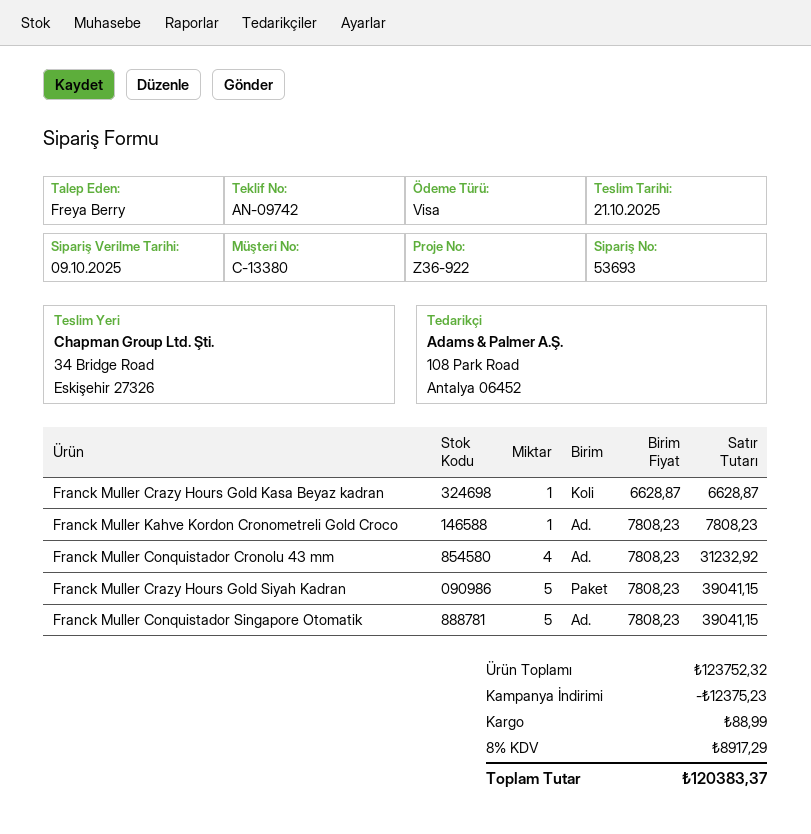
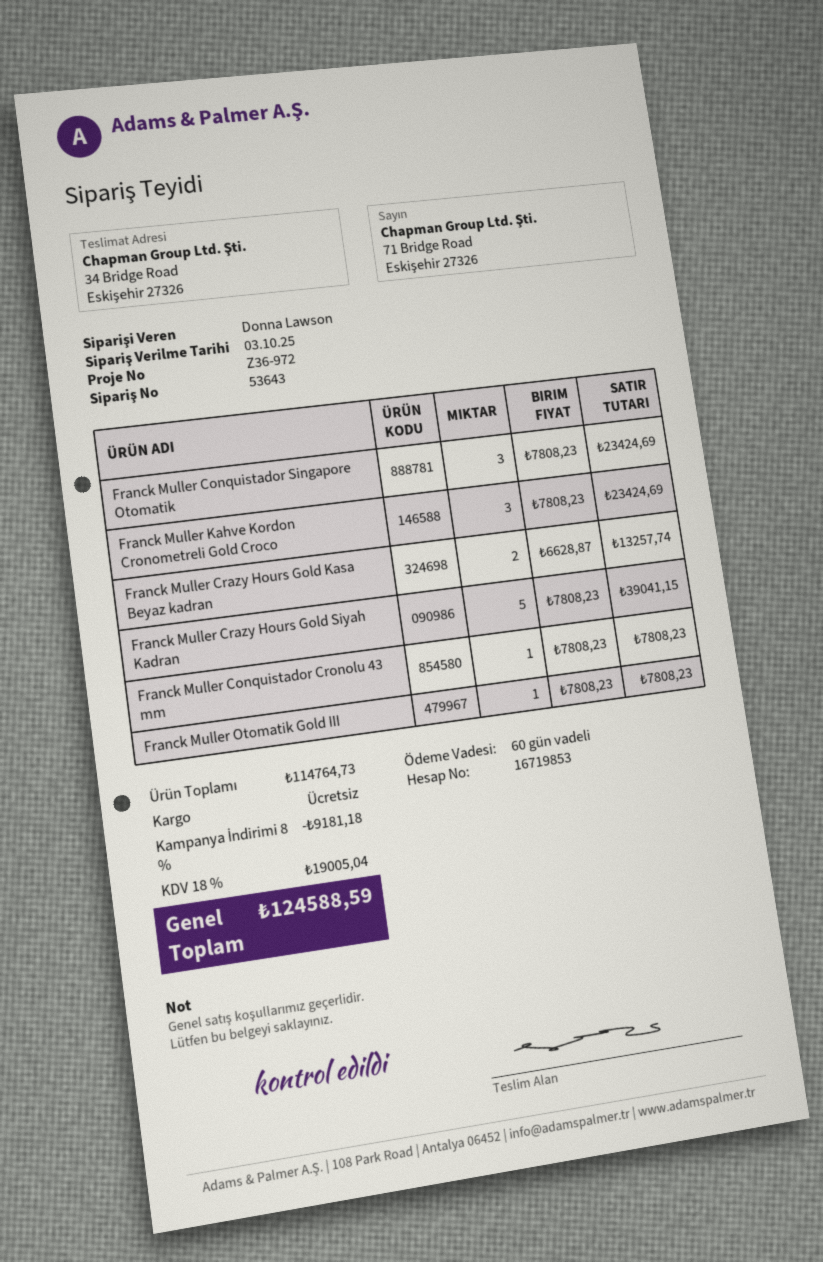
order number: 53693 -> 53643
order date: 2025-10-09 -> 2025-10-03
reference: Z36-922 -> Z36-972
ordered by: Freya Berry -> Donna Lawson
Franck Muller Crazy Hours Gold Kasa Beyaz kadran: 1 x 6628.87 = 6628.87 -> 2 x 6628.87 = 13257.74
Franck Muller Kahve Kordon Cronometreli Gold Croco: 1 x 7808.23 = 7808.23 -> 3 x 7808.23 = 23424.69
Franck Muller Conquistador Cronolu 43 mm: 4 x 7808.23 = 31232.92 -> 1 x 7808.23 = 7808.23
Franck Muller Conquistador Singapore Otomatik: 5 x 7808.23 = 39041.15 -> 3 x 7808.23 = 23424.69
Franck Muller Otomatik Gold III: none -> 1 x 7808.23 = 7808.23
subtotal: 123752.32 -> 114764.73
discount: 12375.23 -> 9181.18
shipping: 88.99 -> 0.00
tax: 8% = 8917.29 -> 18% = 19005.04
total: 120383.37 -> 124588.59

